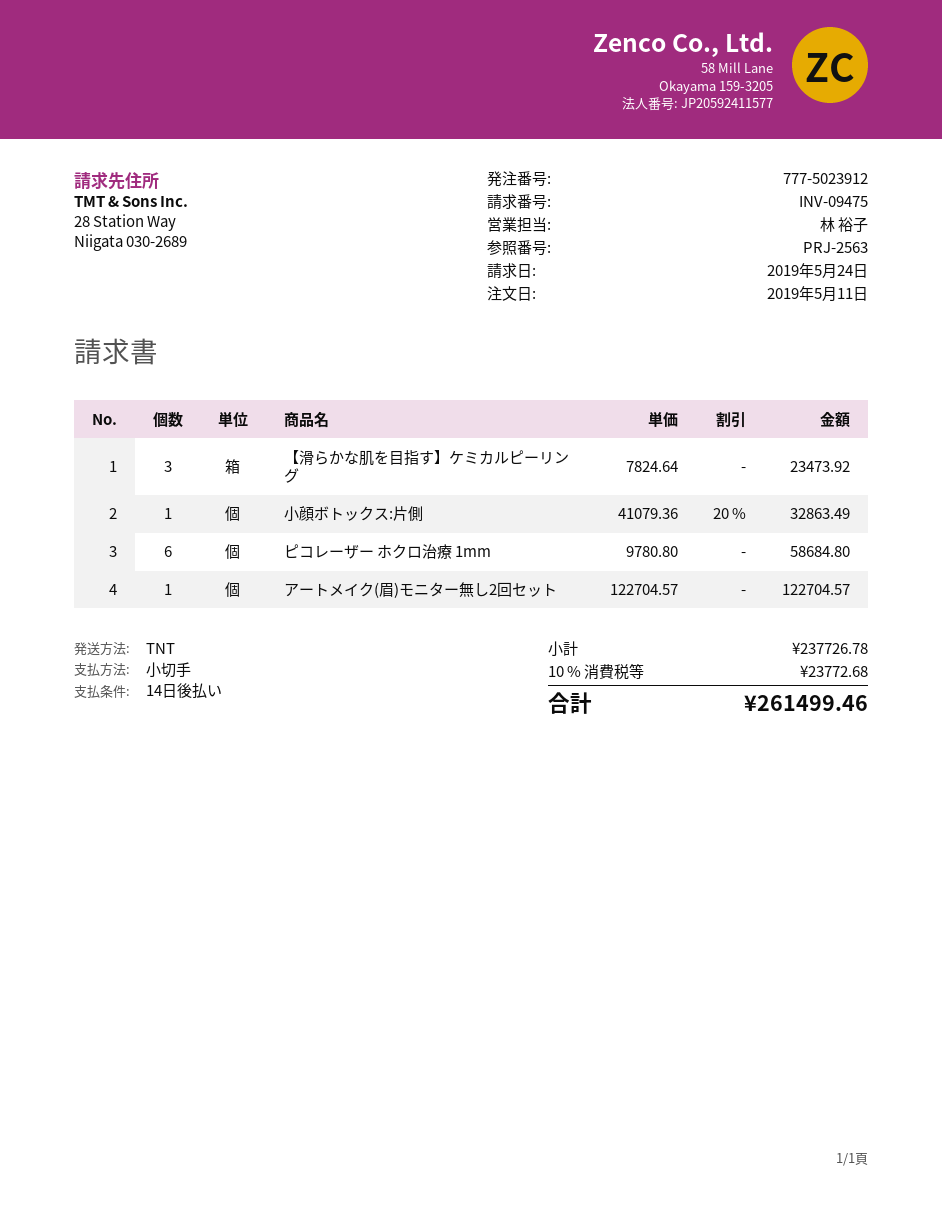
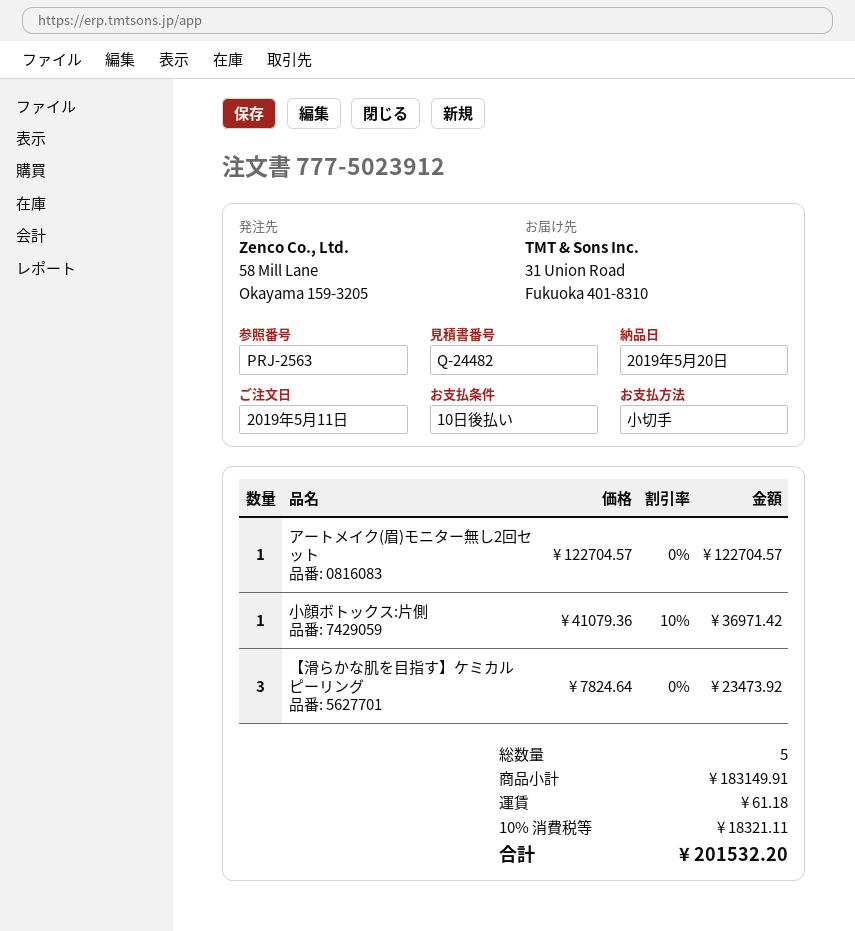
payment terms: 14 days -> 10 days
小顔ボトックス:片側: 1 x 41079.36 - 20% = 32863.49 -> 1 x 41079.36 - 10% = 36971.42
ピコレーザー ホクロ治療 1mm: 6 x 9780.80 = 58684.80 -> none
subtotal: 237726.78 -> 183149.91
shipping: none -> 61.18
tax: 10% = 23772.68 -> 10% = 18321.11
total: 261499.46 -> 201532.20

